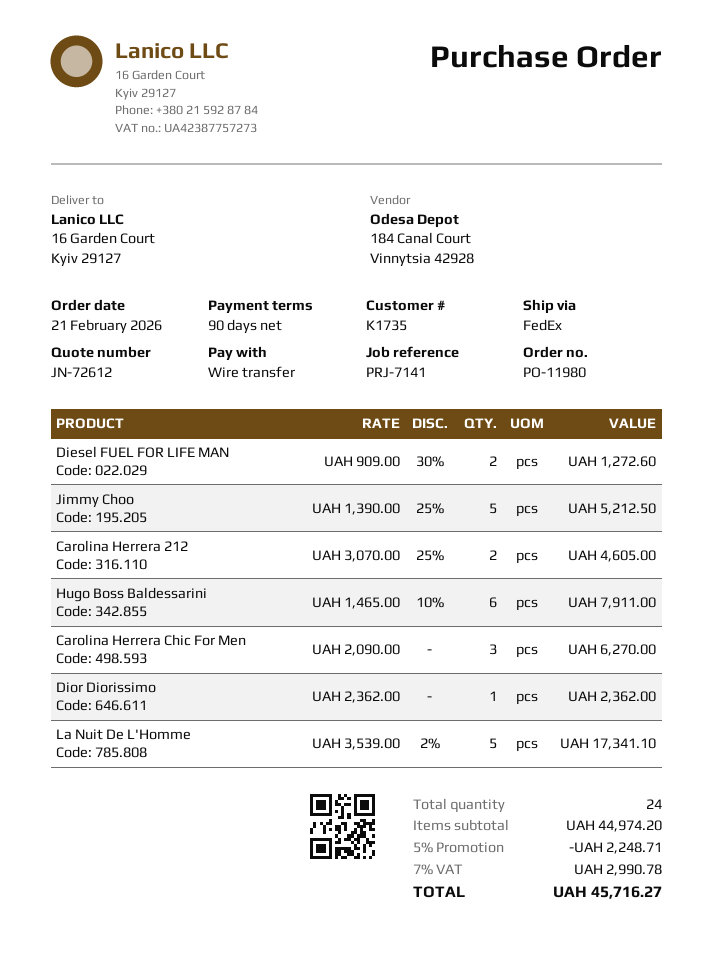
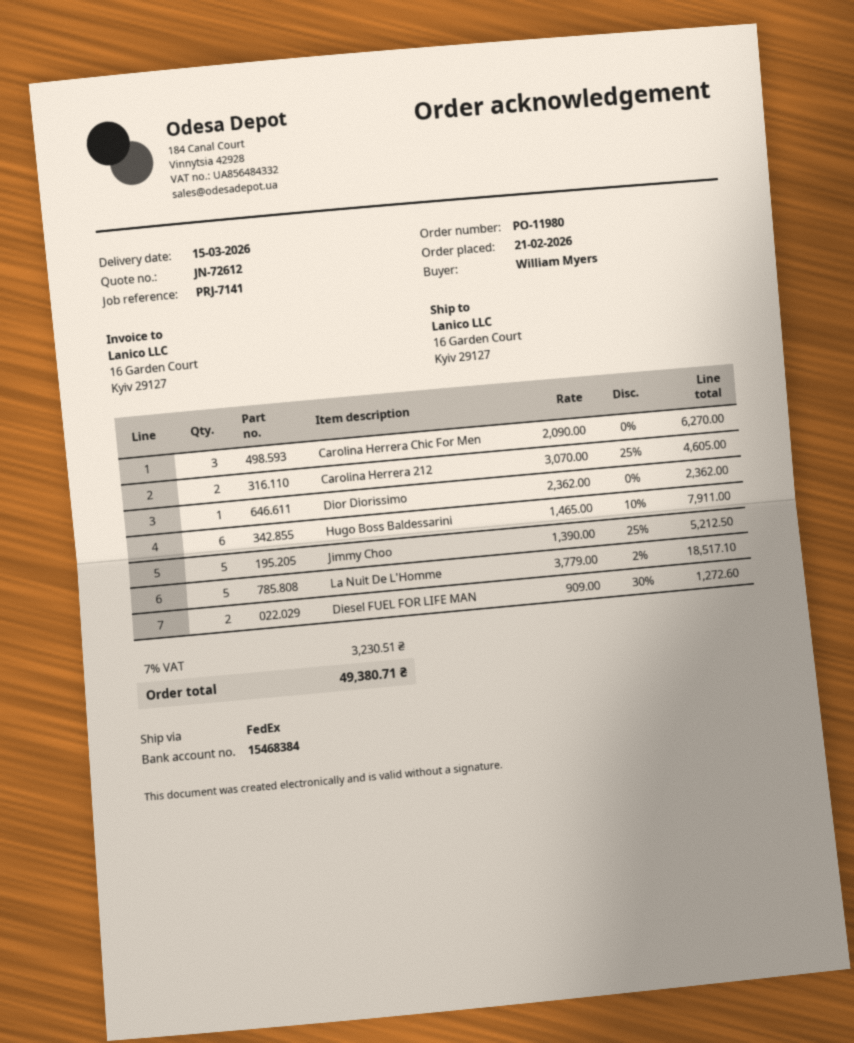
La Nuit De L'Homme: 5 x 3539.00 - 2% = 17341.10 -> 5 x 3779.00 - 2% = 18517.10
discount: 5% = 2248.71 -> none
tax: 7% = 2990.78 -> 7% = 3230.51
total: 45716.27 -> 49380.71

